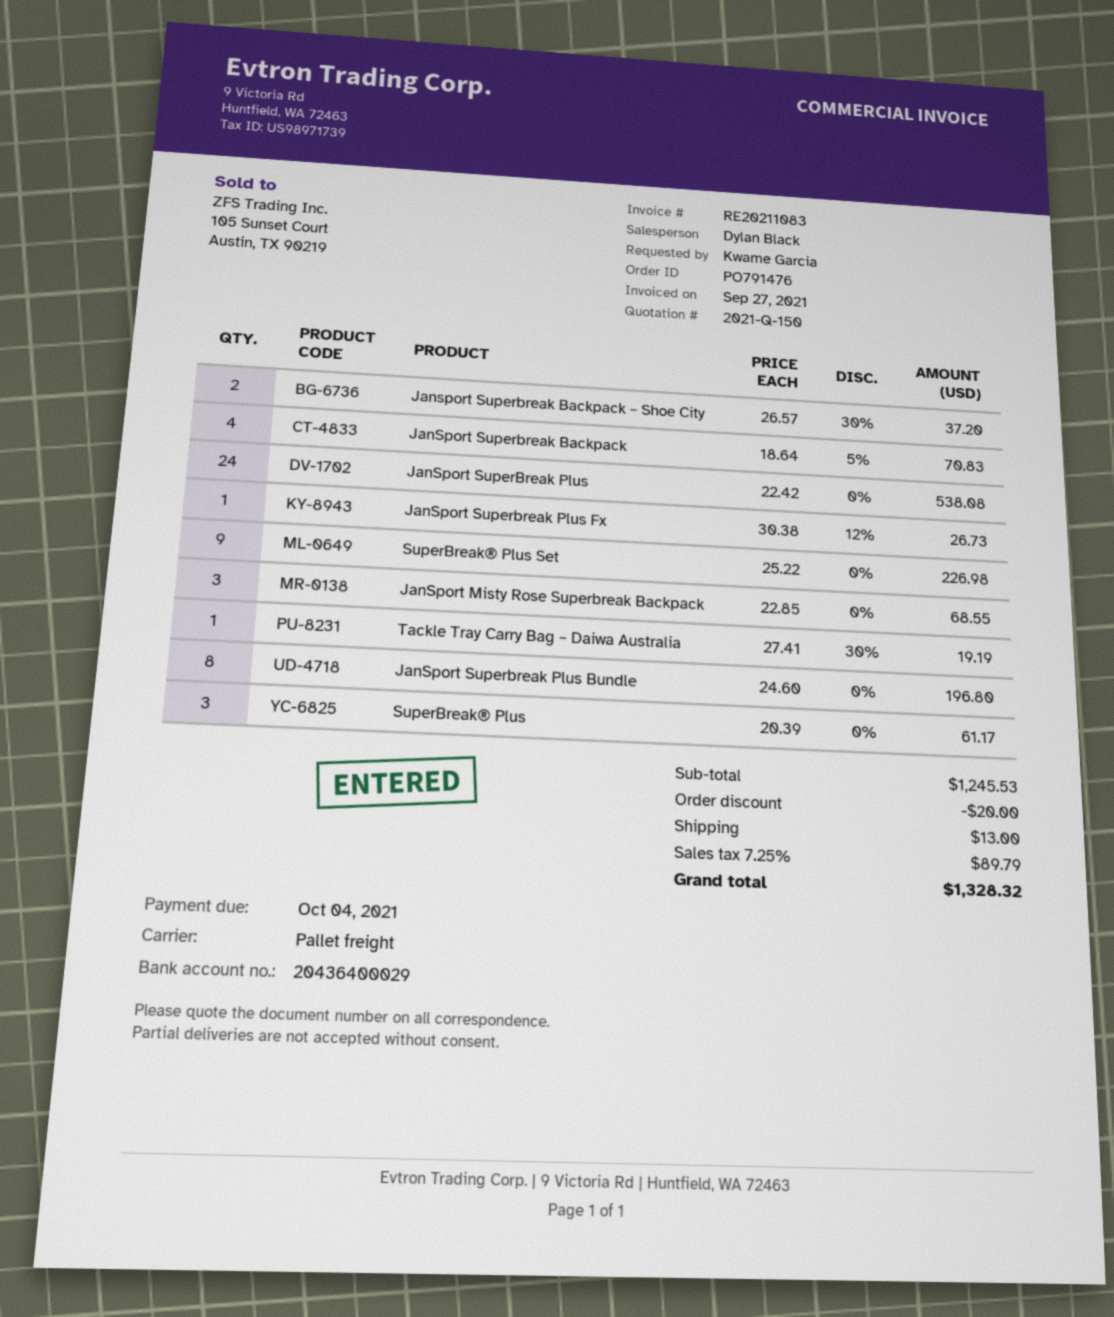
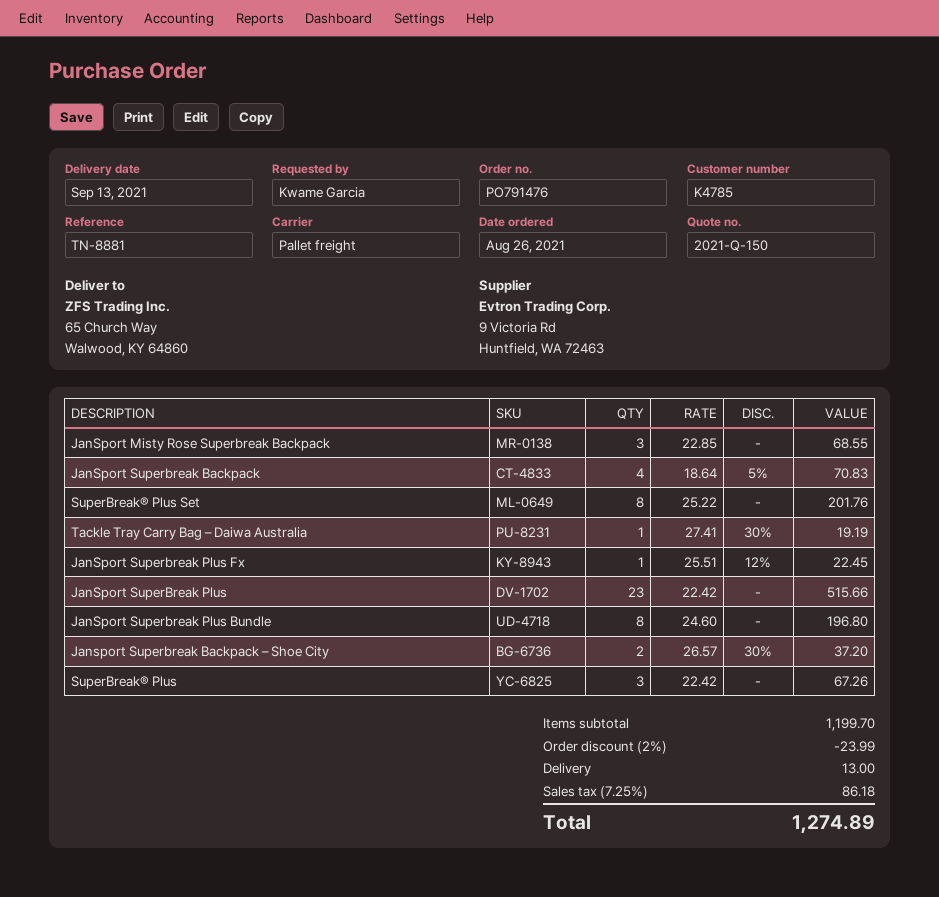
JanSport SuperBreak Plus: 24 x 22.42 = 538.08 -> 23 x 22.42 = 515.66
JanSport Superbreak Plus Fx: 1 x 30.38 - 12% = 26.73 -> 1 x 25.51 - 12% = 22.45
SuperBreak® Plus Set: 9 x 25.22 = 226.98 -> 8 x 25.22 = 201.76
SuperBreak® Plus: 3 x 20.39 = 61.17 -> 3 x 22.42 = 67.26
subtotal: 1245.53 -> 1199.70
discount: 20.00 -> 23.99
tax: 7.25% = 89.79 -> 7.25% = 86.18
total: 1328.32 -> 1274.89

